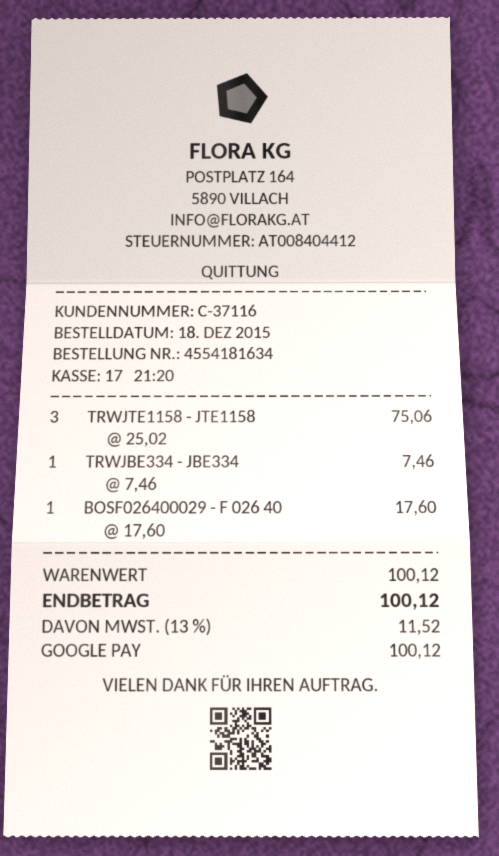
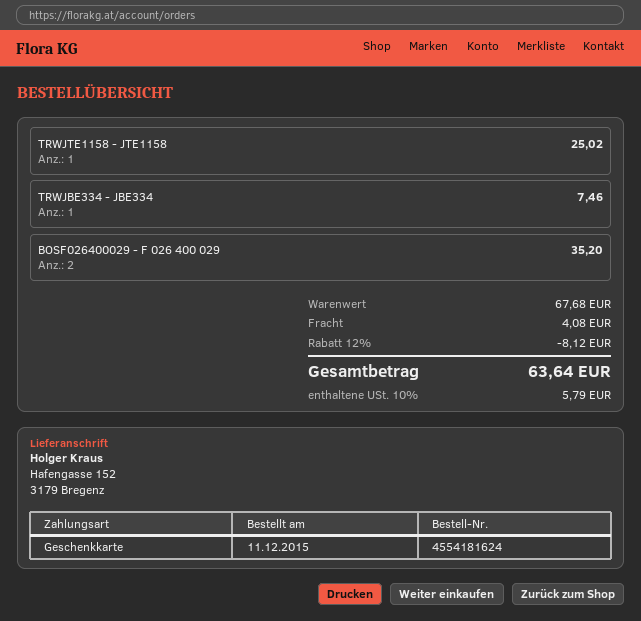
order number: 4554181634 -> 4554181624
order date: 2015-12-18 -> 2015-12-11
payment method: Google Pay -> gift card
TRWJTE1158 - JTE1158: 3 for 75.06 -> 1 for 25.02
BOSF026400029 - F 026 40: 1 for 17.60 -> 2 for 35.20
subtotal: 100.12 -> 67.68
discount: none -> 12% = 8.12
shipping: none -> 4.08
tax: 13% = 11.52 -> 10% = 5.79
total: 100.12 -> 63.64

